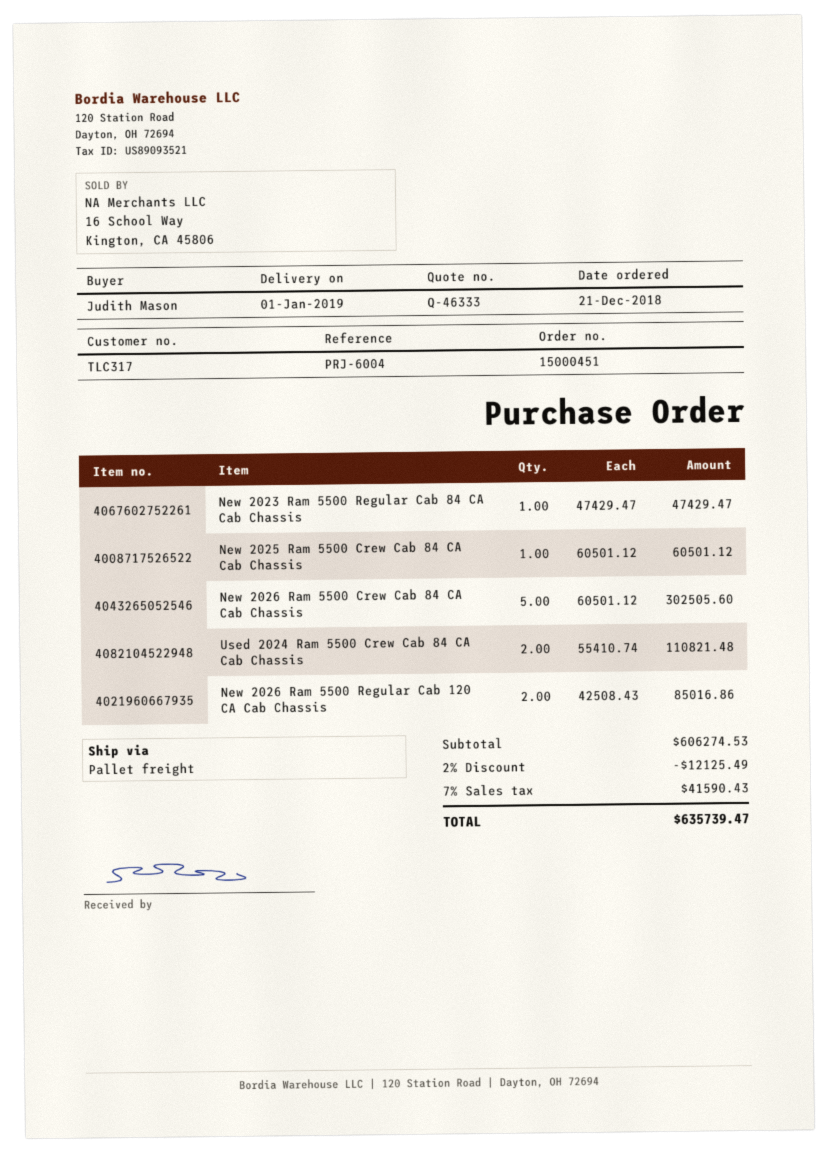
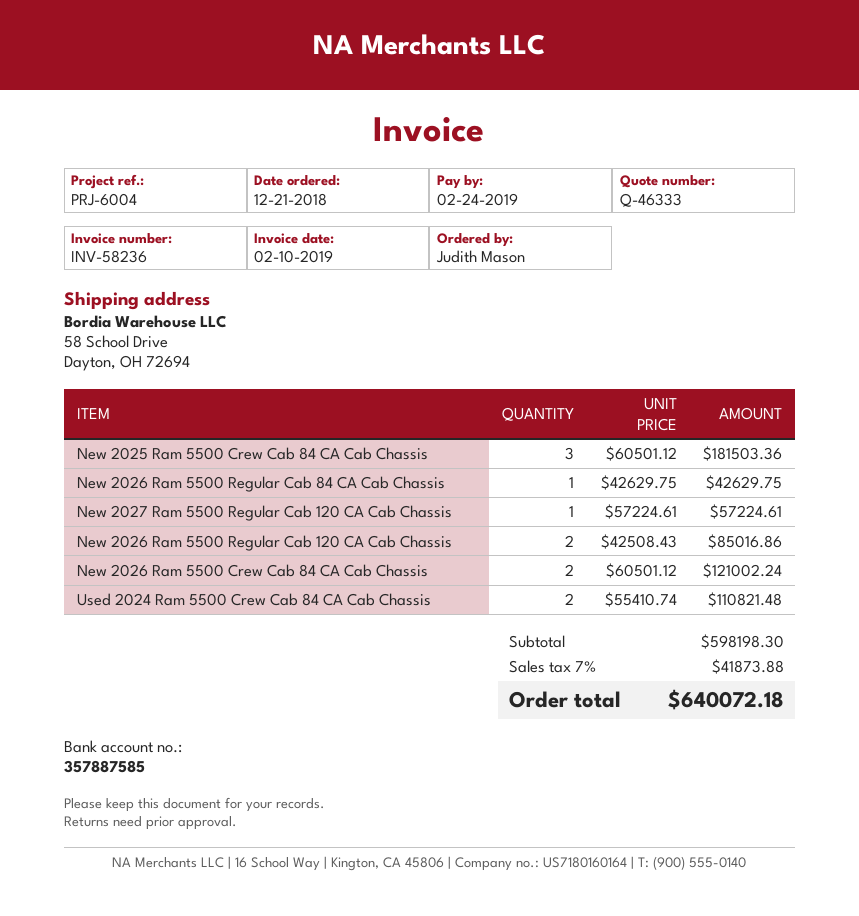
New 2023 Ram 5500 Regular Cab 84 CA Cab Chassis: 1 x 47429.47 = 47429.47 -> none
New 2025 Ram 5500 Crew Cab 84 CA Cab Chassis: 1 x 60501.12 = 60501.12 -> 3 x 60501.12 = 181503.36
New 2026 Ram 5500 Crew Cab 84 CA Cab Chassis: 5 x 60501.12 = 302505.60 -> 2 x 60501.12 = 121002.24
New 2026 Ram 5500 Regular Cab 84 CA Cab Chassis: none -> 1 x 42629.75 = 42629.75
New 2027 Ram 5500 Regular Cab 120 CA Cab Chassis: none -> 1 x 57224.61 = 57224.61
subtotal: 606274.53 -> 598198.30
discount: 2% = 12125.49 -> none
tax: 7% = 41590.43 -> 7% = 41873.88
total: 635739.47 -> 640072.18

